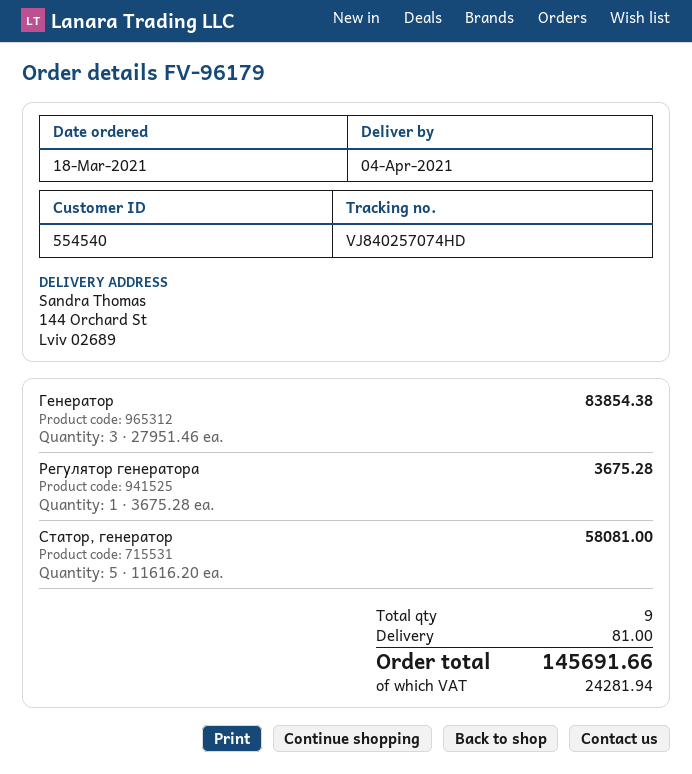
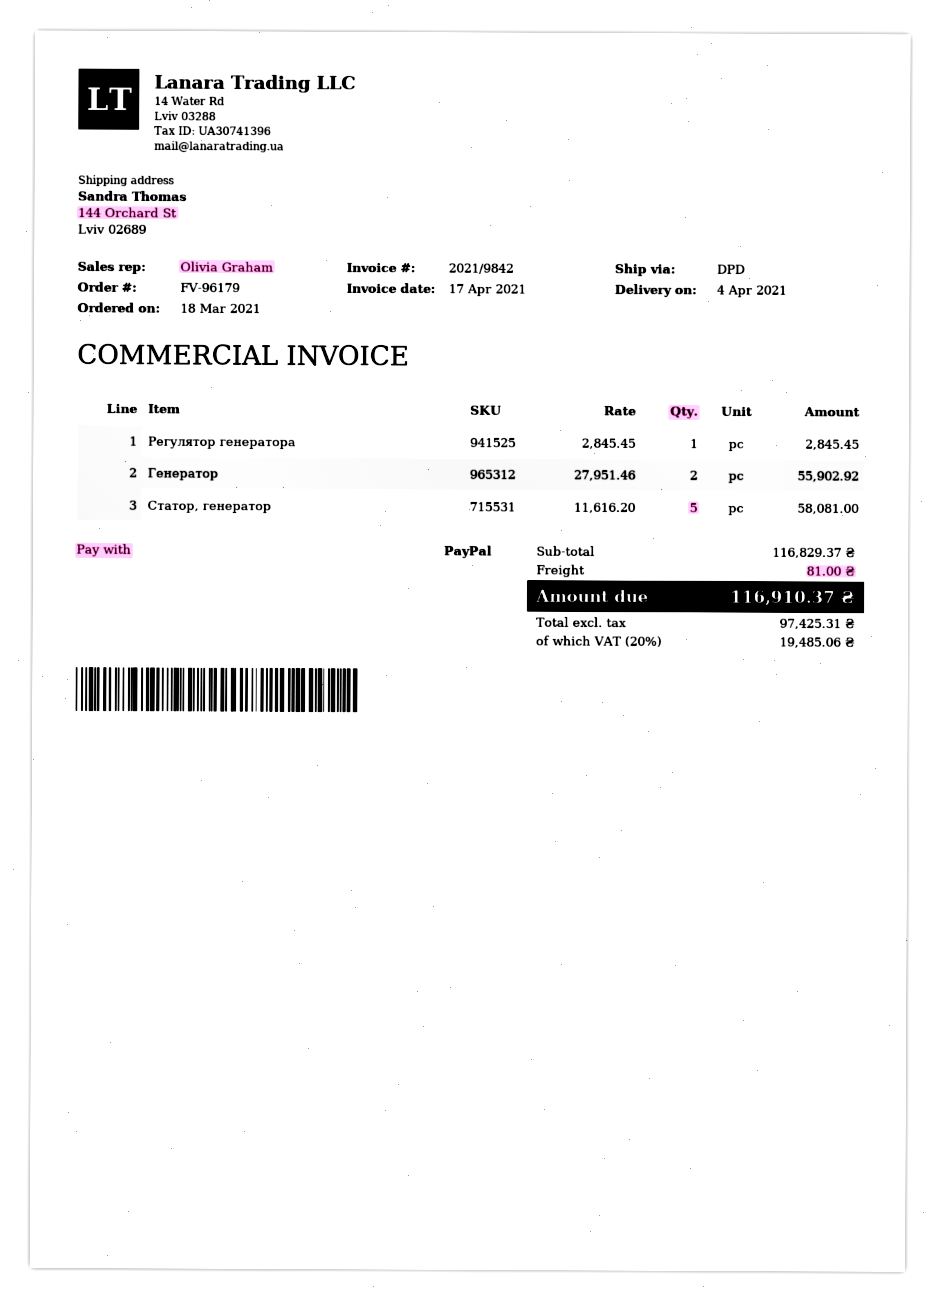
Генератор: 3 x 27951.46 = 83854.38 -> 2 x 27951.46 = 55902.92
Регулятор генератора: 1 x 3675.28 = 3675.28 -> 1 x 2845.45 = 2845.45
tax: 24281.94 -> 19485.06
total: 145691.66 -> 116910.37

